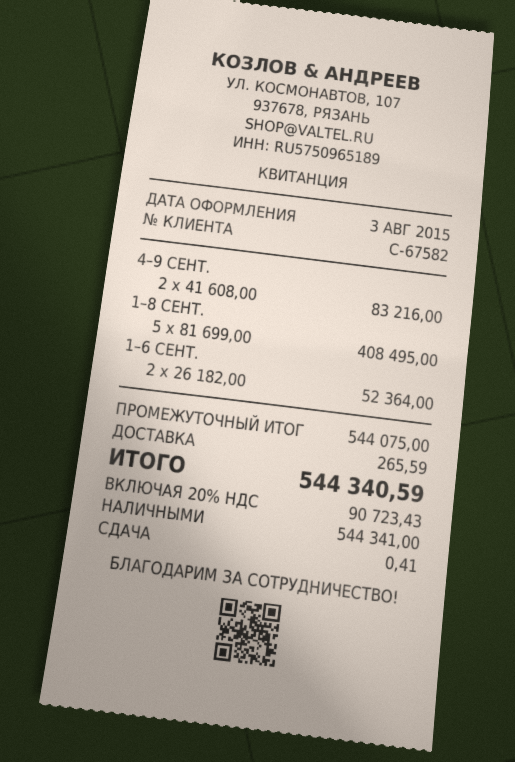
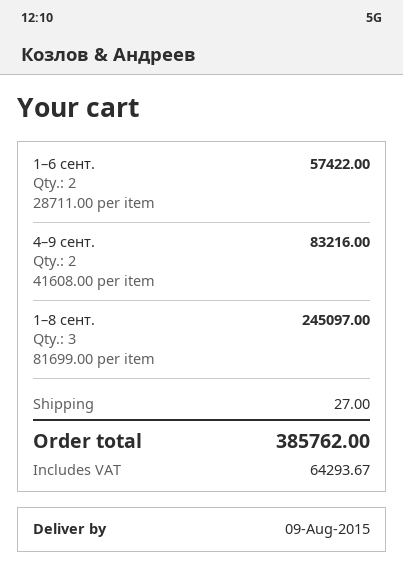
1–8 СЕНТ.: 5 x 81699.00 = 408495.00 -> 3 x 81699.00 = 245097.00
1–6 СЕНТ.: 2 x 26182.00 = 52364.00 -> 2 x 28711.00 = 57422.00
shipping: 265.59 -> 27.00
tax: 90723.43 -> 64293.67
total: 544340.59 -> 385762.00

